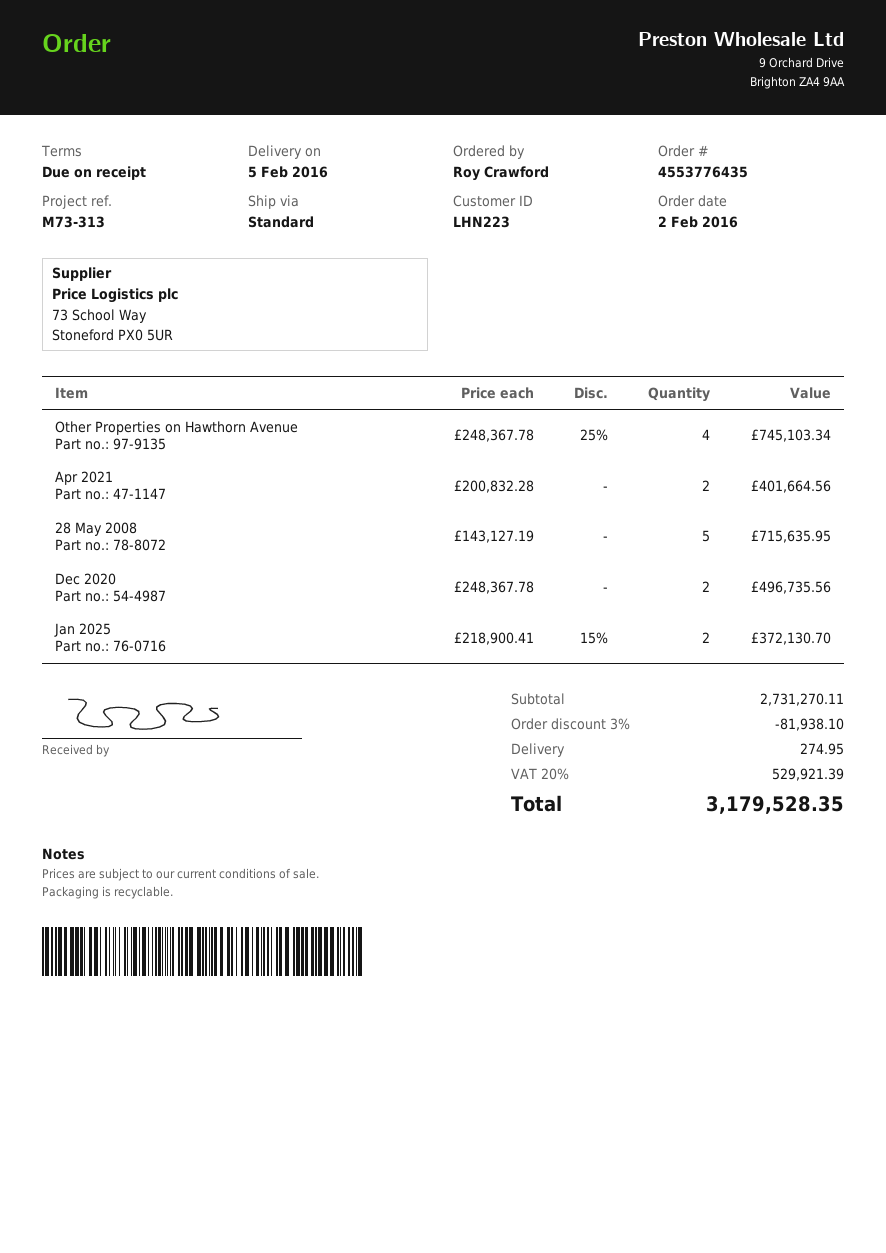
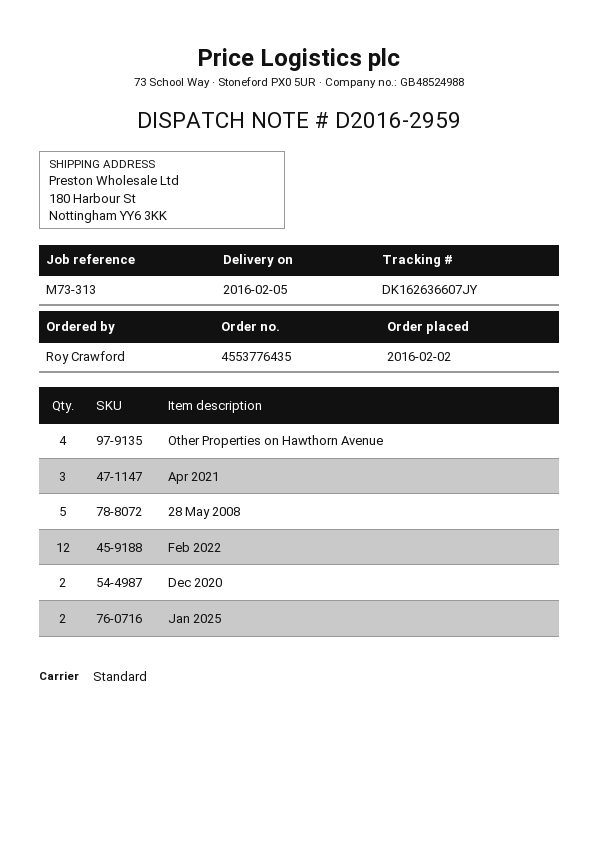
Apr 2021: 2 -> 3
Feb 2022: none -> 12

